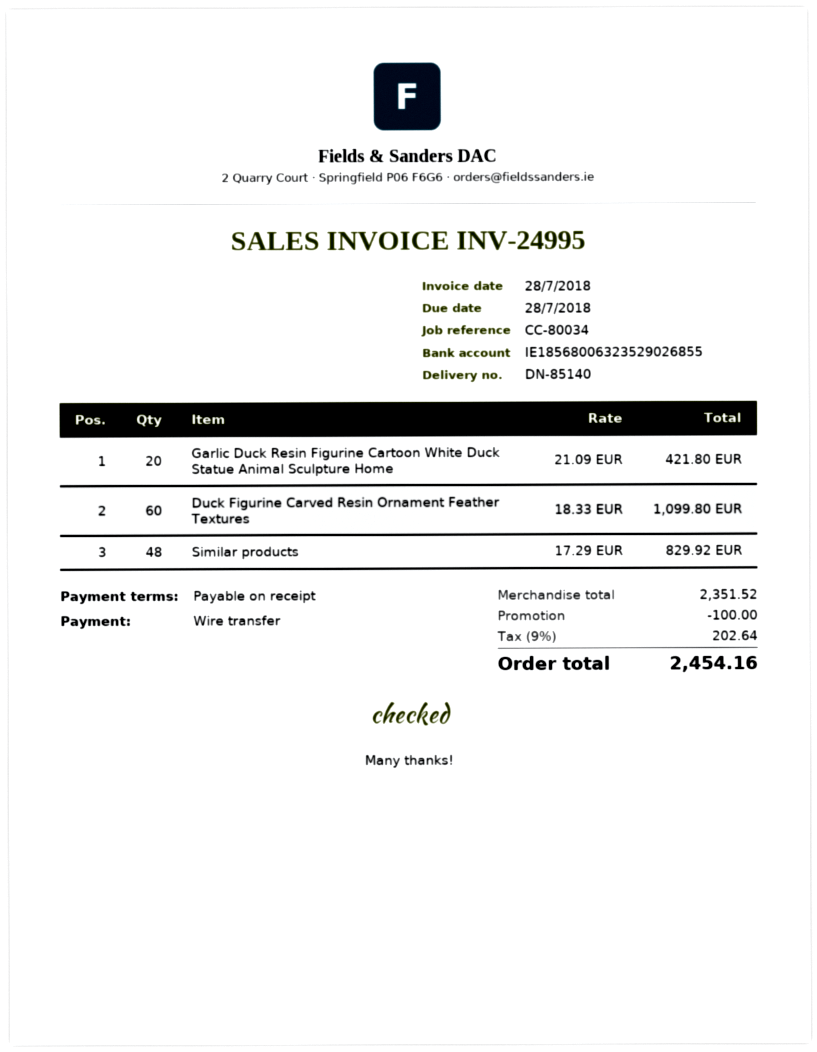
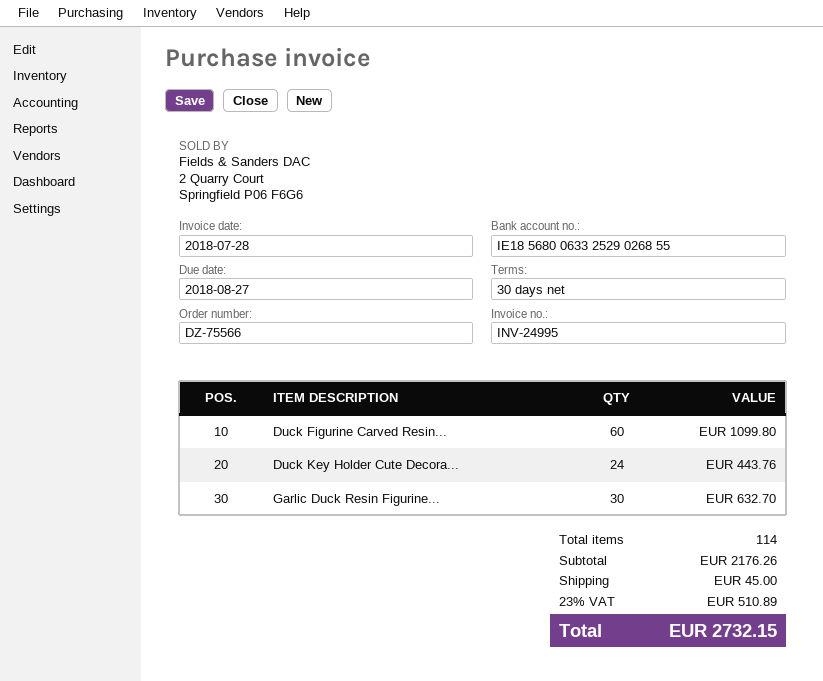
payment terms: on receipt -> 30 days
due date: 2018-07-28 -> 2018-08-27
bank account: IE18568006323529026855 -> IE18568006332529026855
Garlic Duck Resin Figurine Cartoon White Duck Statue Animal Sculpture Home: 20 for 421.80 -> 30 for 632.70
Similar products: 48 for 829.92 -> none
Duck Key Holder Cute Decora...: none -> 24 for 443.76
subtotal: 2351.52 -> 2176.26
discount: 100.00 -> none
shipping: none -> 45.00
tax: 9% = 202.64 -> 23% = 510.89
total: 2454.16 -> 2732.15

